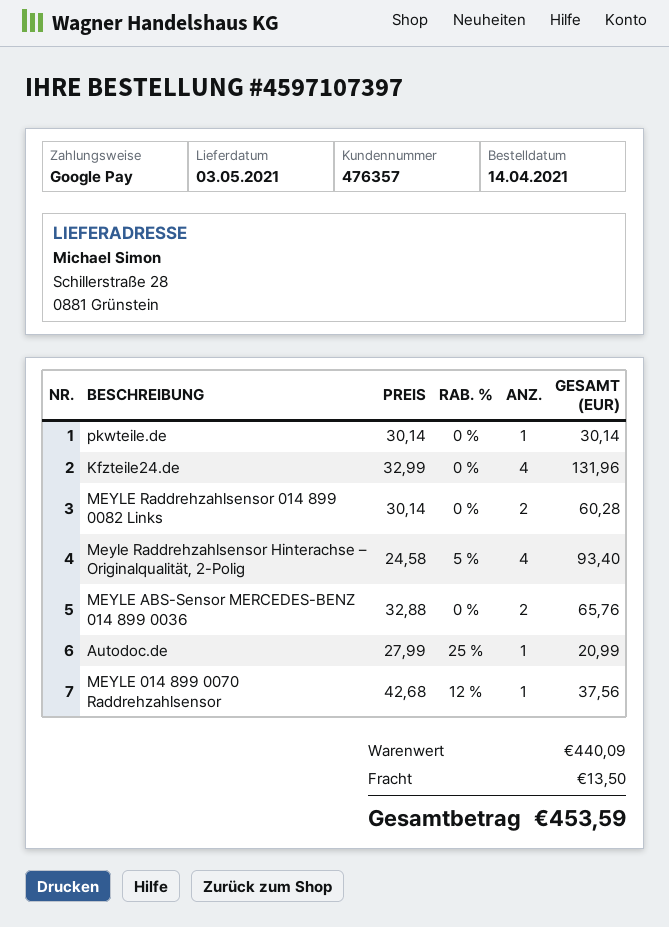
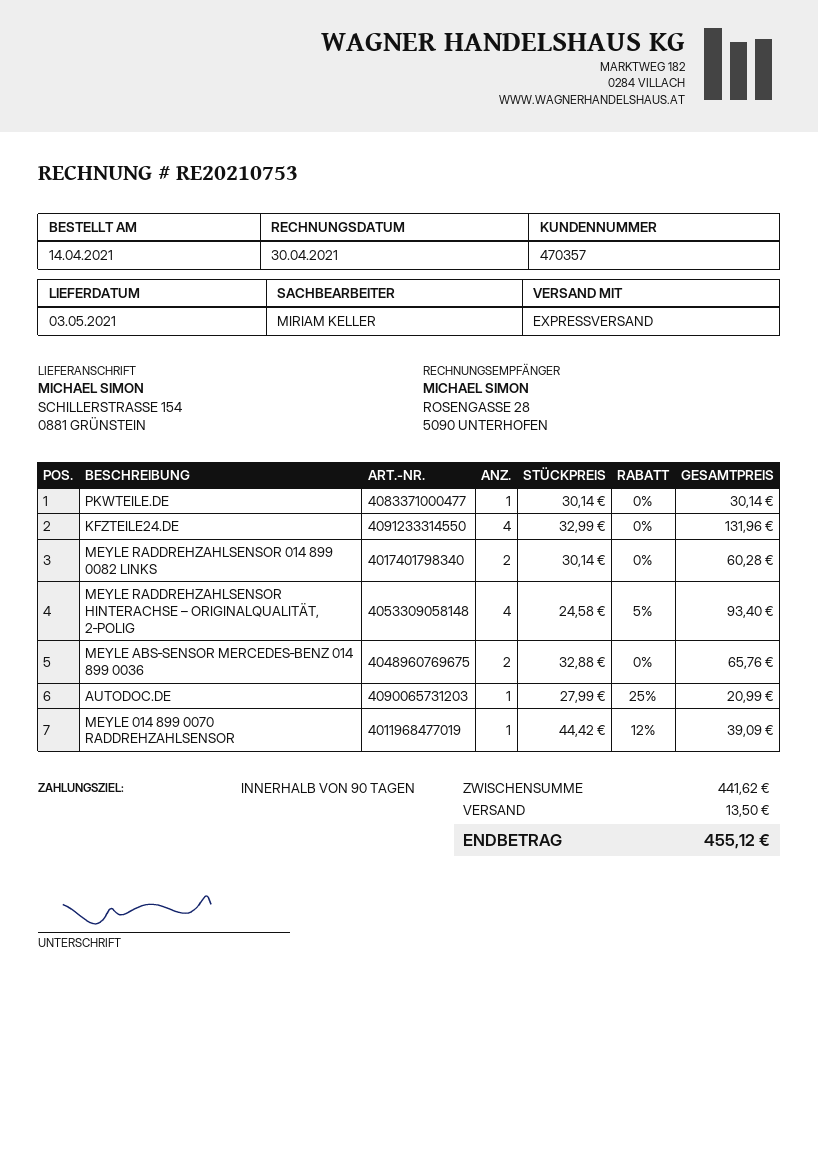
customer number: 476357 -> 470357
ship to: Schillerstraße 28, 0881 Grünstein -> SCHILLERSTRASSE 154, 0881 GRÜNSTEIN
MEYLE 014 899 0070 Raddrehzahlsensor: 1 x 42.68 - 12% = 37.56 -> 1 x 44.42 - 12% = 39.09
subtotal: 440.09 -> 441.62
total: 453.59 -> 455.12

